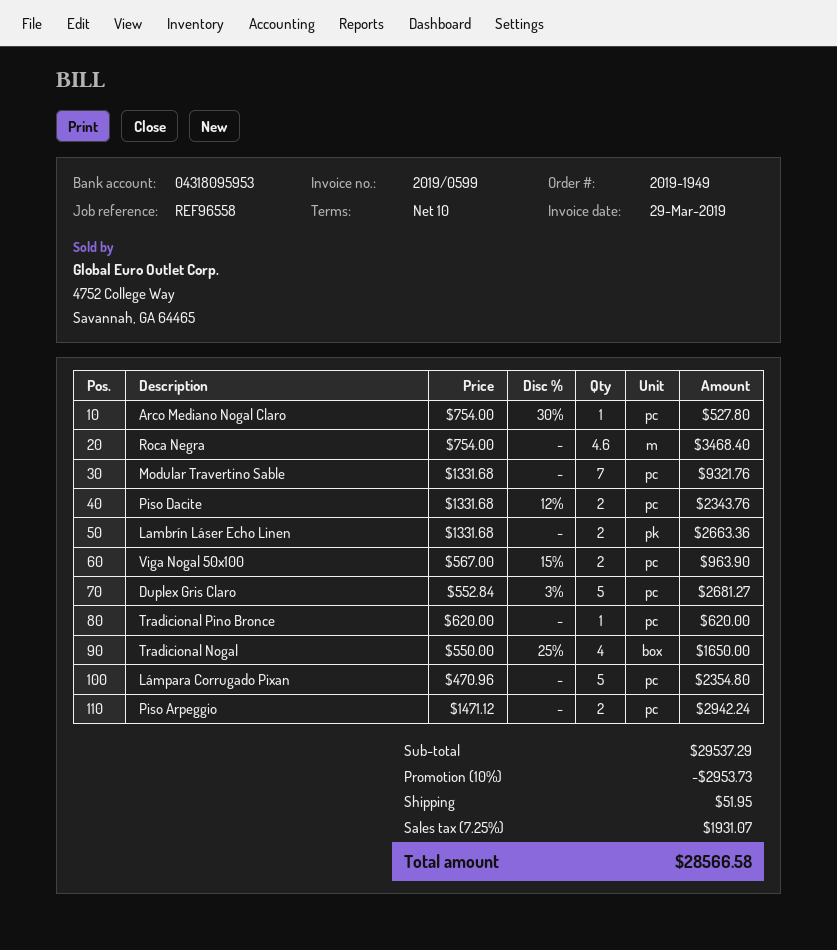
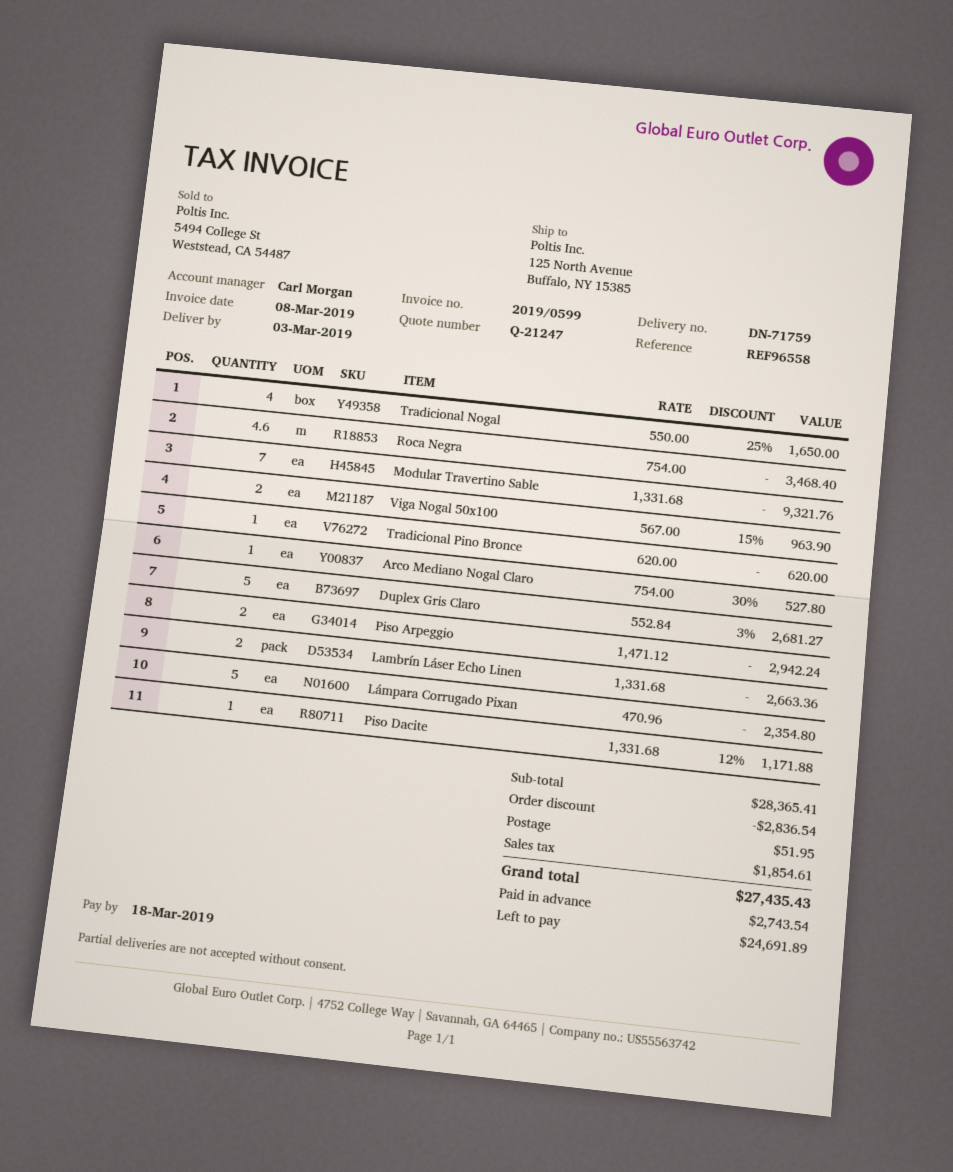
invoice date: 2019-03-29 -> 2019-03-08
Piso Dacite: 2 x 1331.68 - 12% = 2343.76 -> 1 x 1331.68 - 12% = 1171.88
subtotal: 29537.29 -> 28365.41
discount: 2953.73 -> 2836.54
tax: 1931.07 -> 1854.61
total: 28566.58 -> 27435.43

